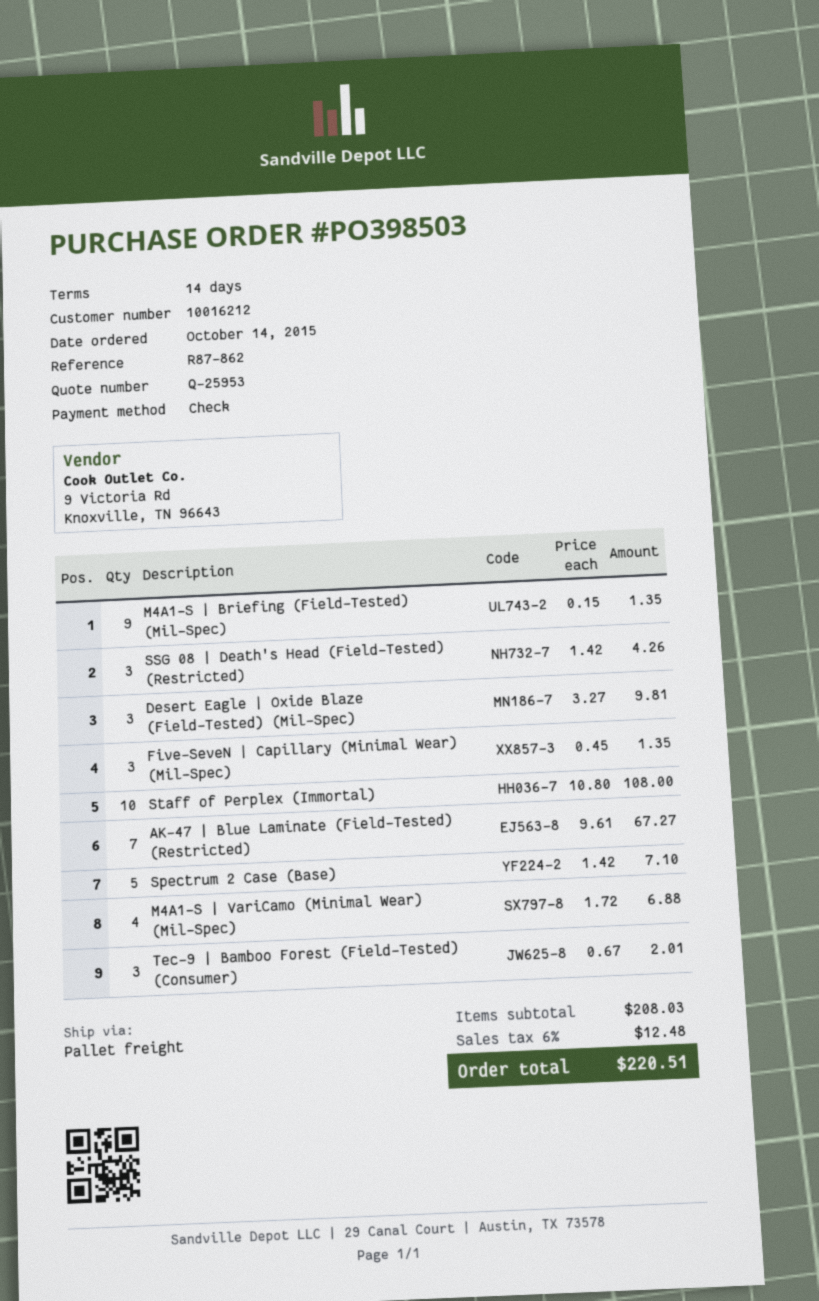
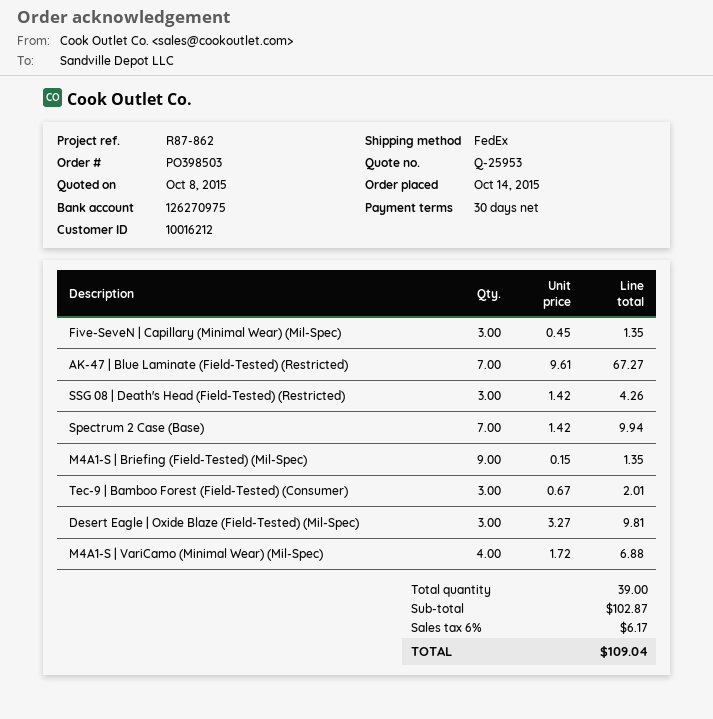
payment terms: 14 days -> 30 days
shipping method: pallet freight -> FedEx
Staff of Perplex (Immortal): 10 x 10.80 = 108.00 -> none
Spectrum 2 Case (Base): 5 x 1.42 = 7.10 -> 7 x 1.42 = 9.94
subtotal: 208.03 -> 102.87
tax: 6% = 12.48 -> 6% = 6.17
total: 220.51 -> 109.04

